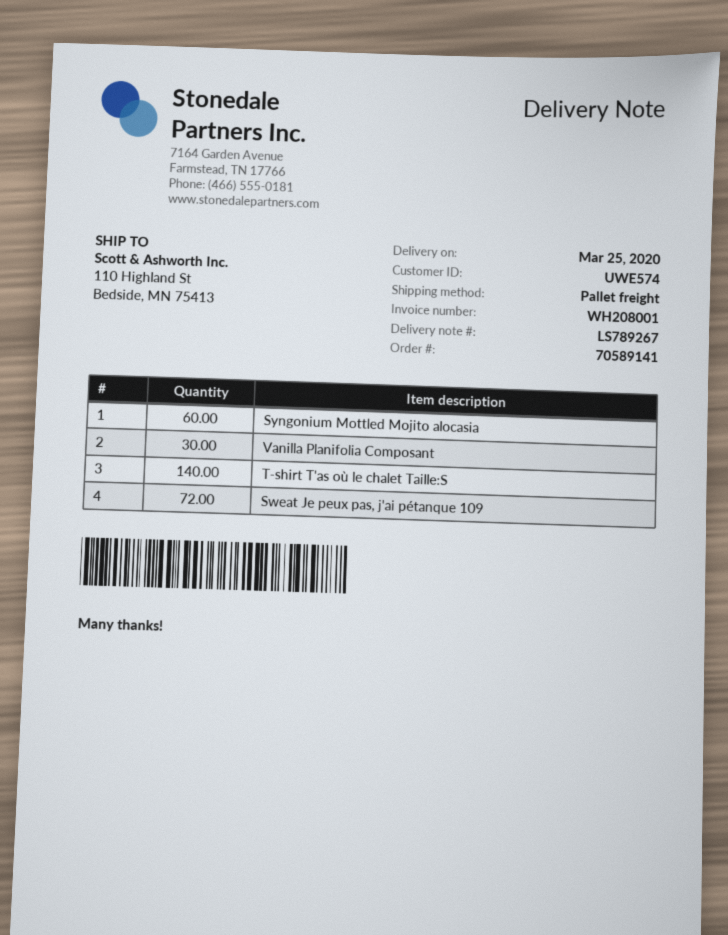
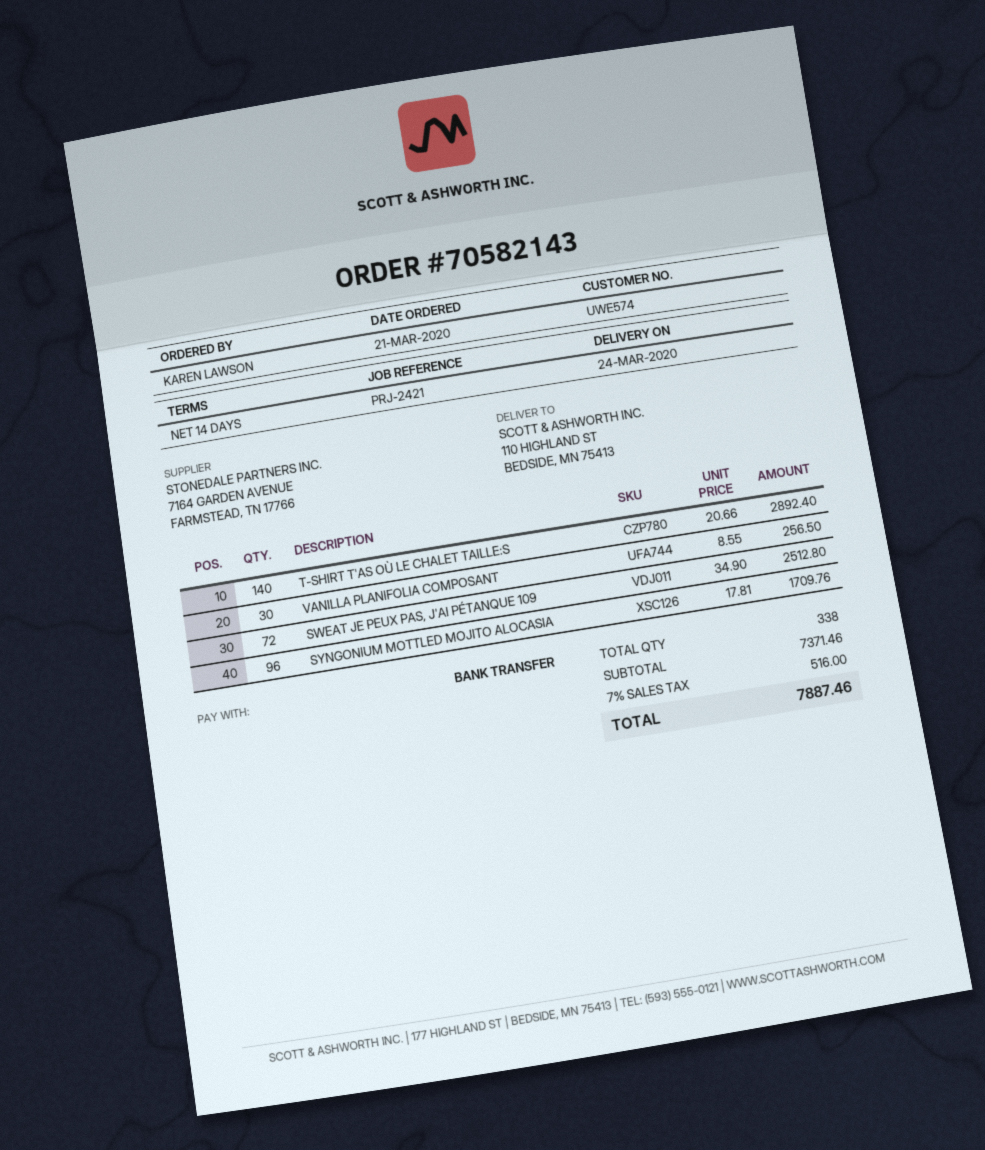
order number: 70589141 -> 70582143
delivery date: 2020-03-25 -> 2020-03-24
Syngonium Mottled Mojito alocasia: 60 -> 96

